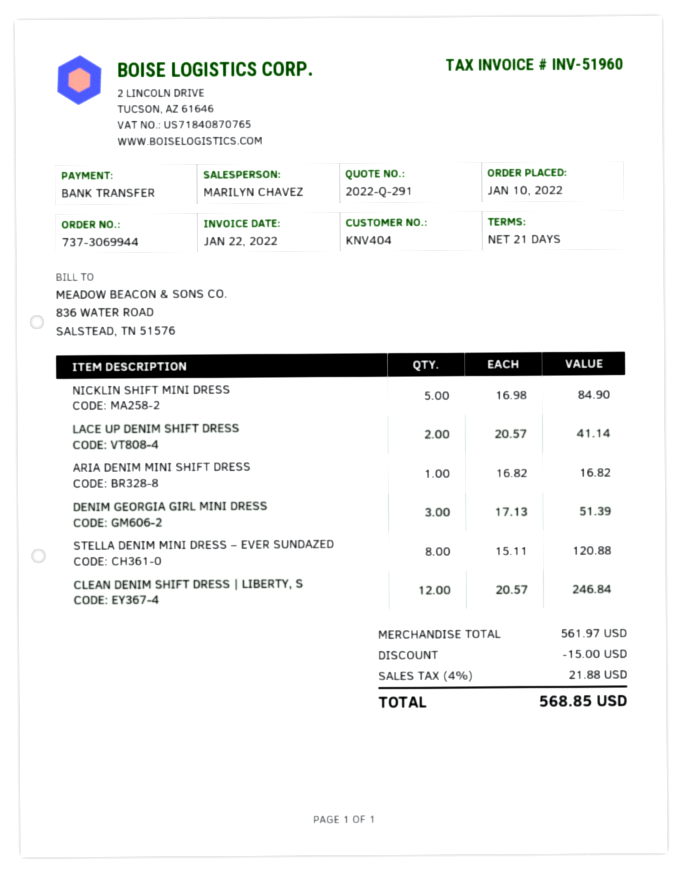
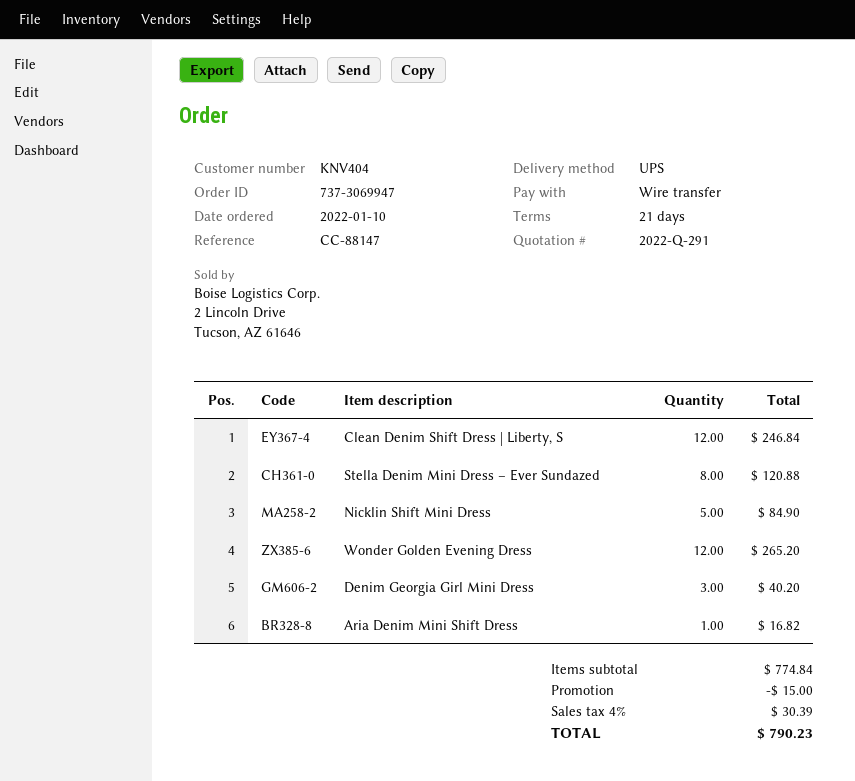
order number: 737-3069944 -> 737-3069947
LACE UP DENIM SHIFT DRESS: 2 for 41.14 -> none
DENIM GEORGIA GIRL MINI DRESS: 3 for 51.39 -> 3 for 40.20
Wonder Golden Evening Dress: none -> 12 for 265.20
subtotal: 561.97 -> 774.84
tax: 4% = 21.88 -> 4% = 30.39
total: 568.85 -> 790.23

